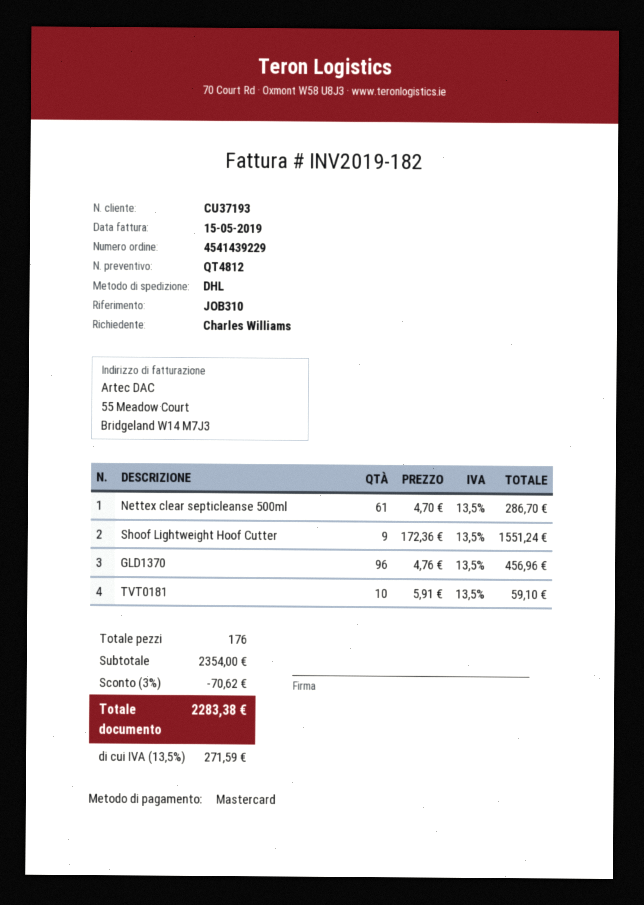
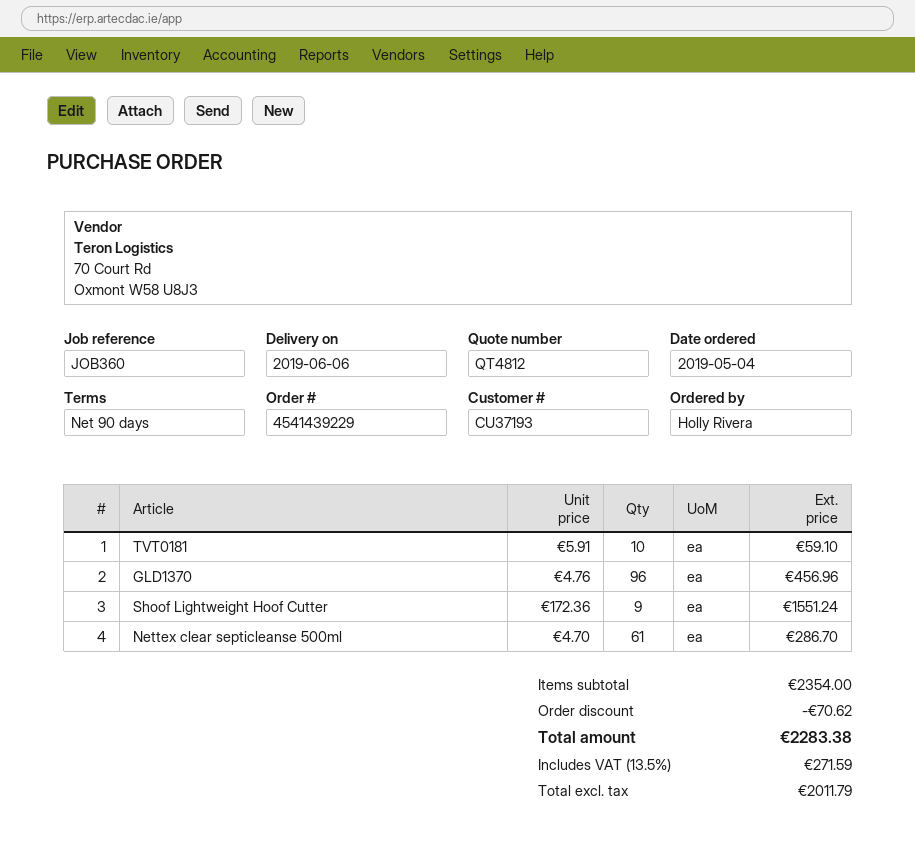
reference: JOB310 -> JOB360
ordered by: Charles Williams -> Holly Rivera

